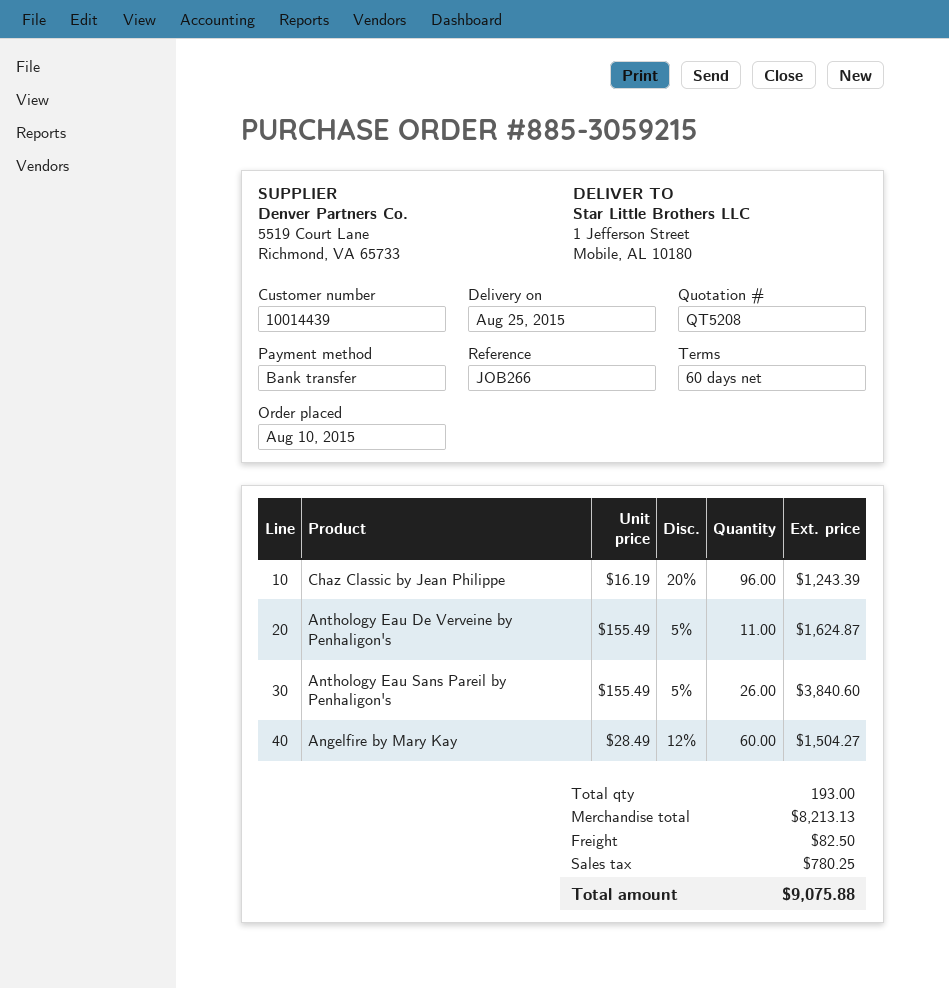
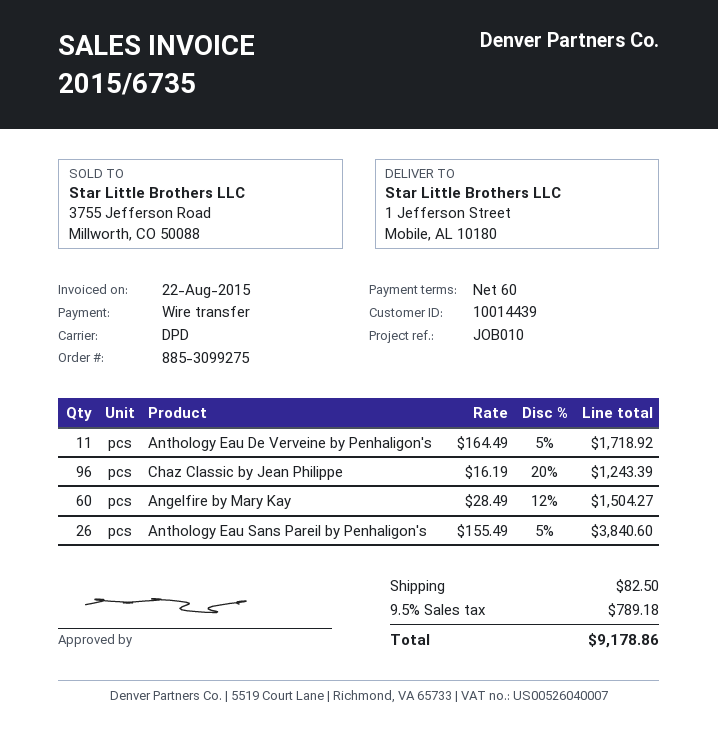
order number: 885-3059215 -> 885-3099275
reference: JOB266 -> JOB010
Anthology Eau De Verveine by Penhaligon's: 11 x 155.49 - 5% = 1624.87 -> 11 x 164.49 - 5% = 1718.92
tax: 780.25 -> 789.18
total: 9075.88 -> 9178.86

